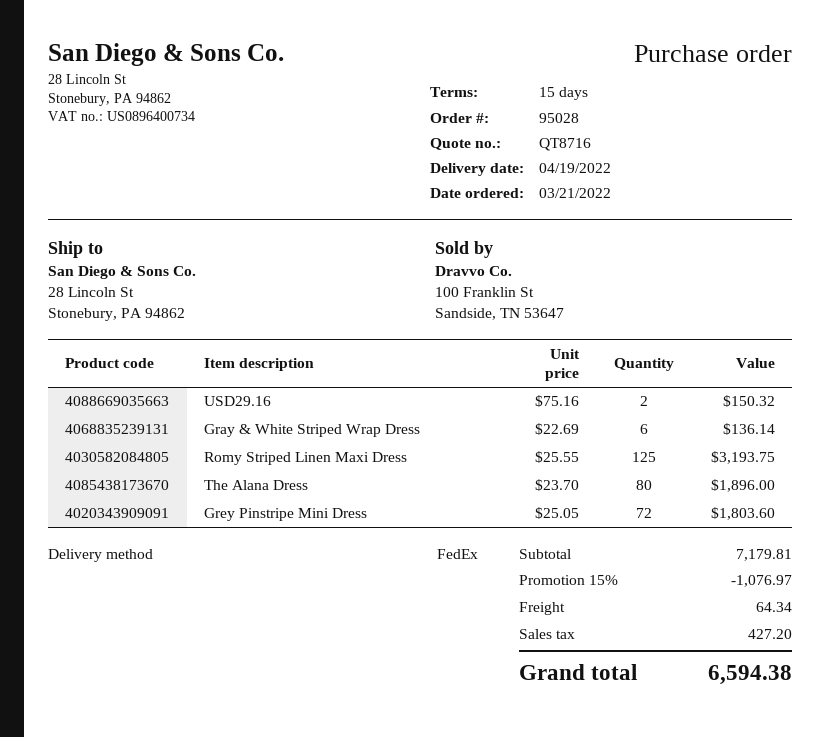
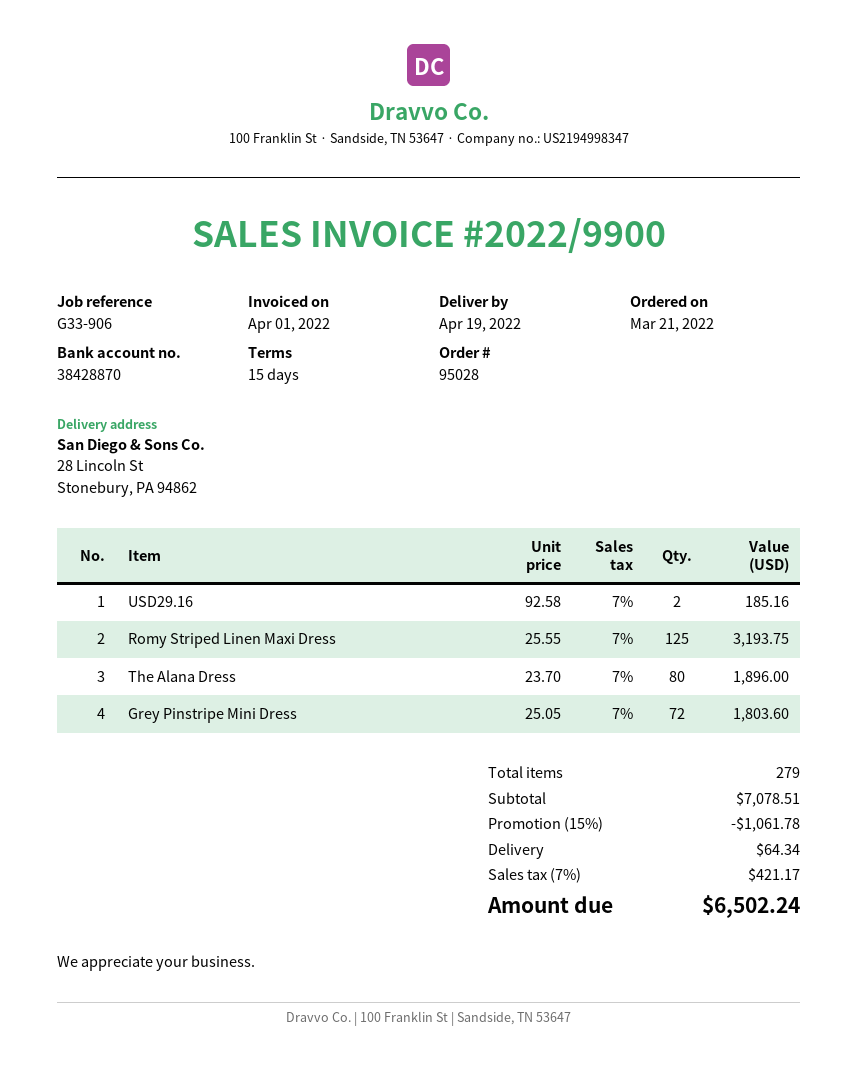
USD29.16: 2 x 75.16 = 150.32 -> 2 x 92.58 = 185.16
Gray & White Striped Wrap Dress: 6 x 22.69 = 136.14 -> none
subtotal: 7179.81 -> 7078.51
discount: 15% = 1076.97 -> 15% = 1061.78
tax: 427.20 -> 421.17
total: 6594.38 -> 6502.24

